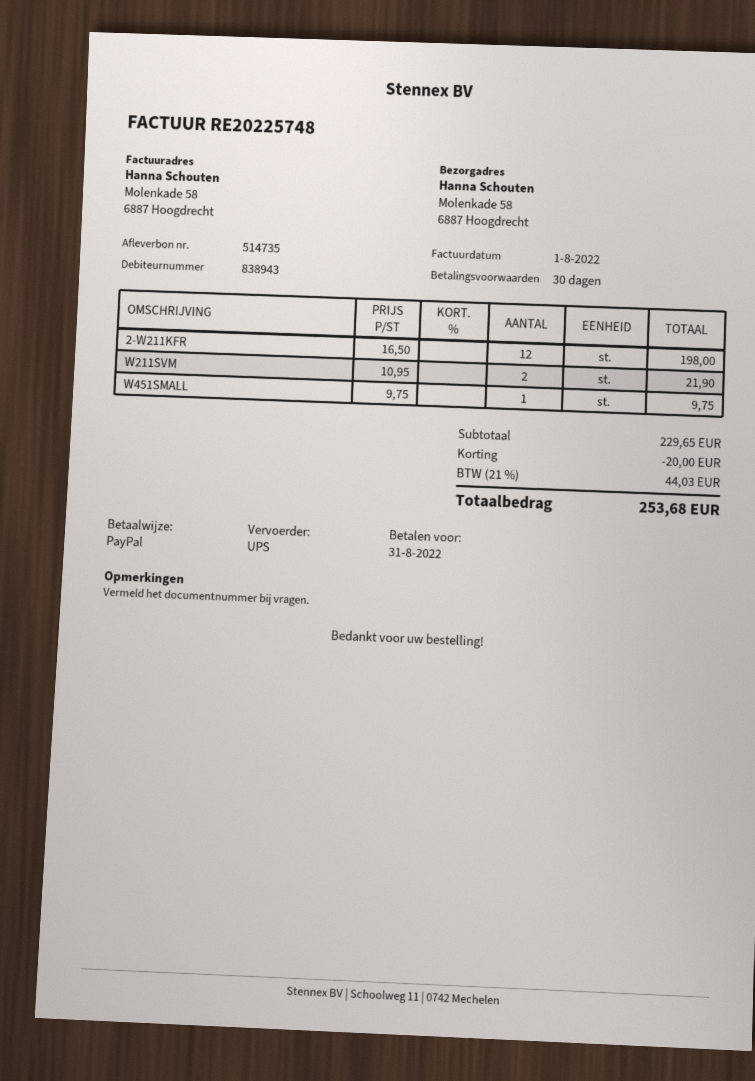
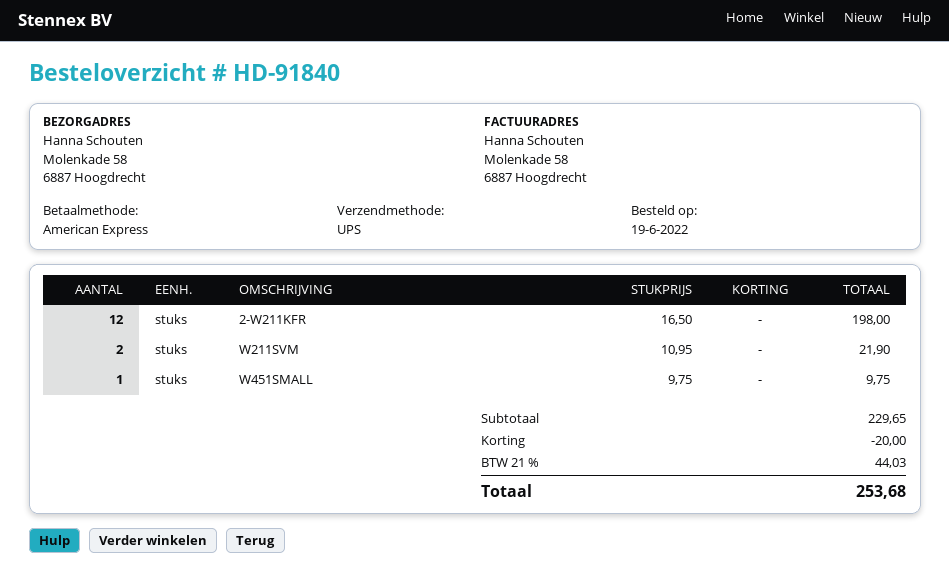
payment method: PayPal -> American Express

